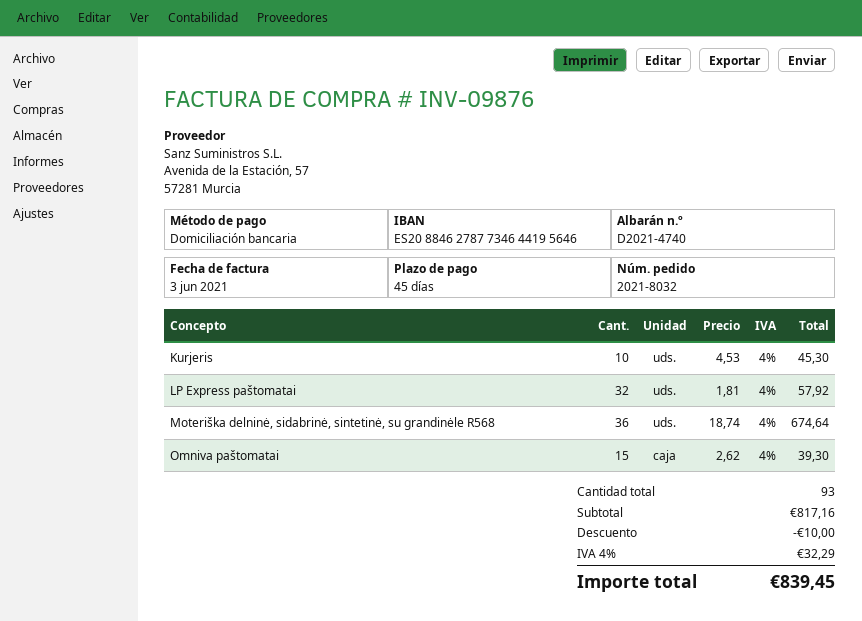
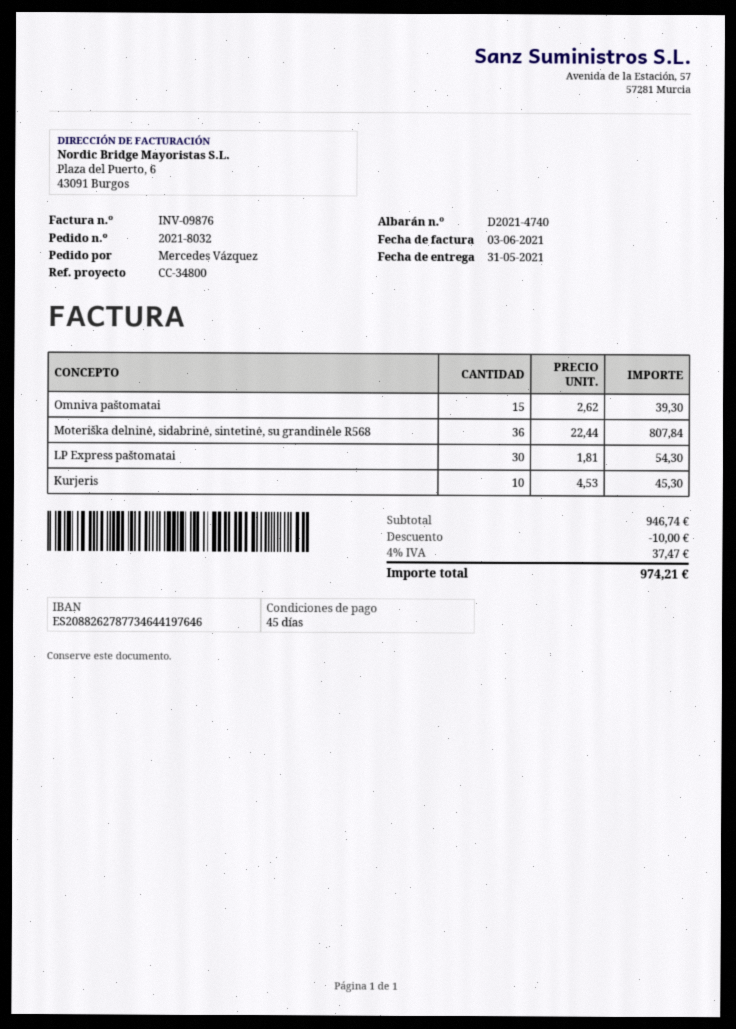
bank account: ES2088462787734644195646 -> ES2088262787734644197646
LP Express paštomatai: 32 x 1.81 = 57.92 -> 30 x 1.81 = 54.30
Moteriška delninė, sidabrinė, sintetinė, su grandinėle R568: 36 x 18.74 = 674.64 -> 36 x 22.44 = 807.84
subtotal: 817.16 -> 946.74
tax: 4% = 32.29 -> 4% = 37.47
total: 839.45 -> 974.21

